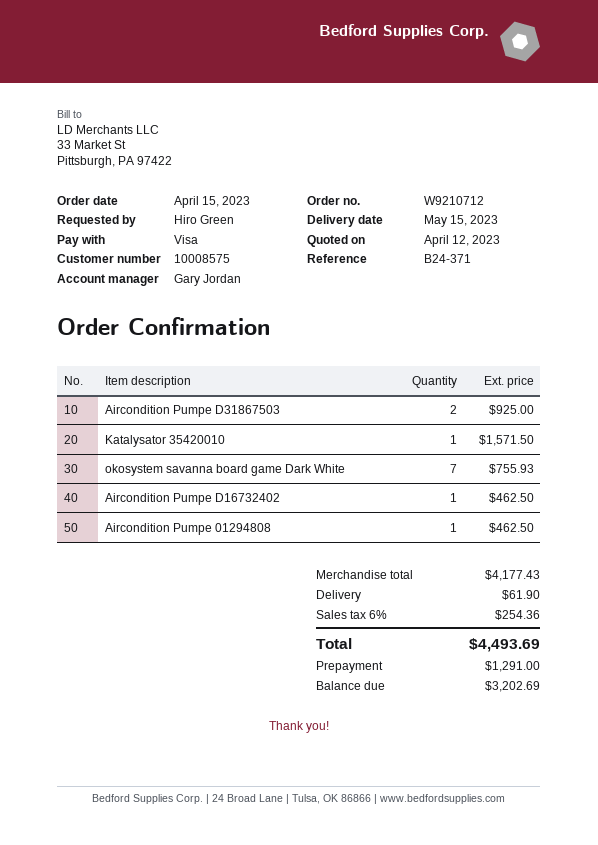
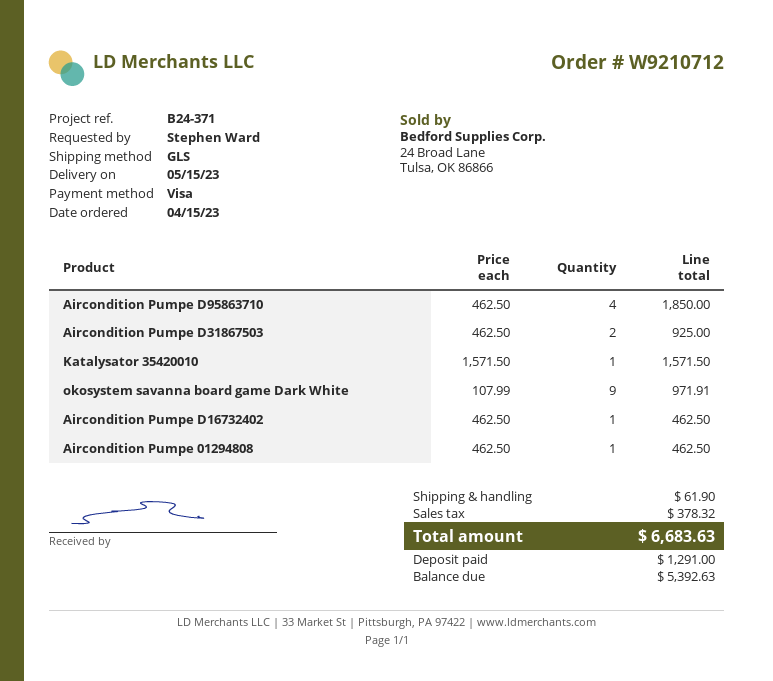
ordered by: Hiro Green -> Stephen Ward
okosystem savanna board game Dark White: 7 for 755.93 -> 9 for 971.91
Aircondition Pumpe D95863710: none -> 4 for 1850.00
tax: 254.36 -> 378.32
total: 4493.69 -> 6683.63
balance: 3202.69 -> 5392.63

